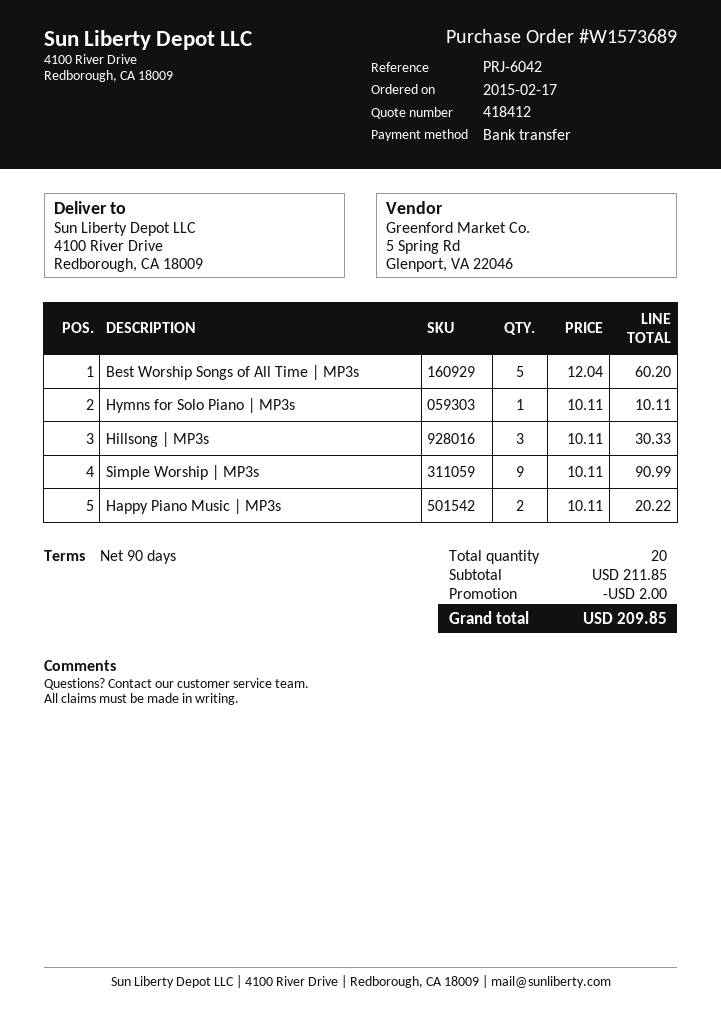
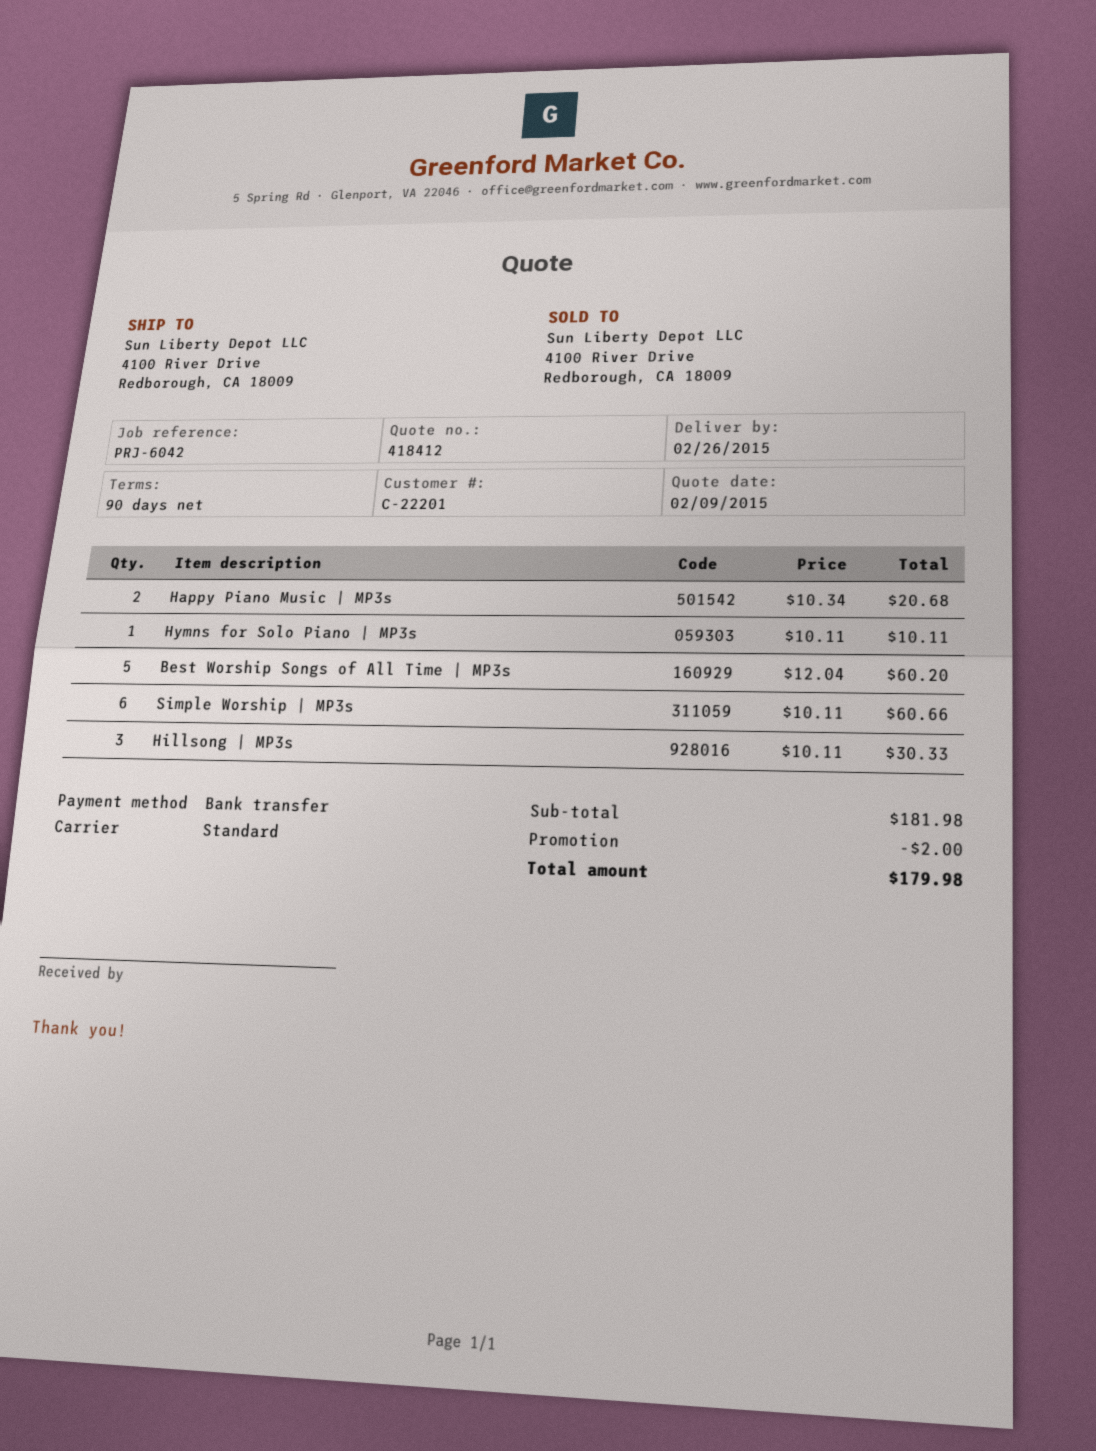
Simple Worship | MP3s: 9 x 10.11 = 90.99 -> 6 x 10.11 = 60.66
Happy Piano Music | MP3s: 2 x 10.11 = 20.22 -> 2 x 10.34 = 20.68
subtotal: 211.85 -> 181.98
total: 209.85 -> 179.98

